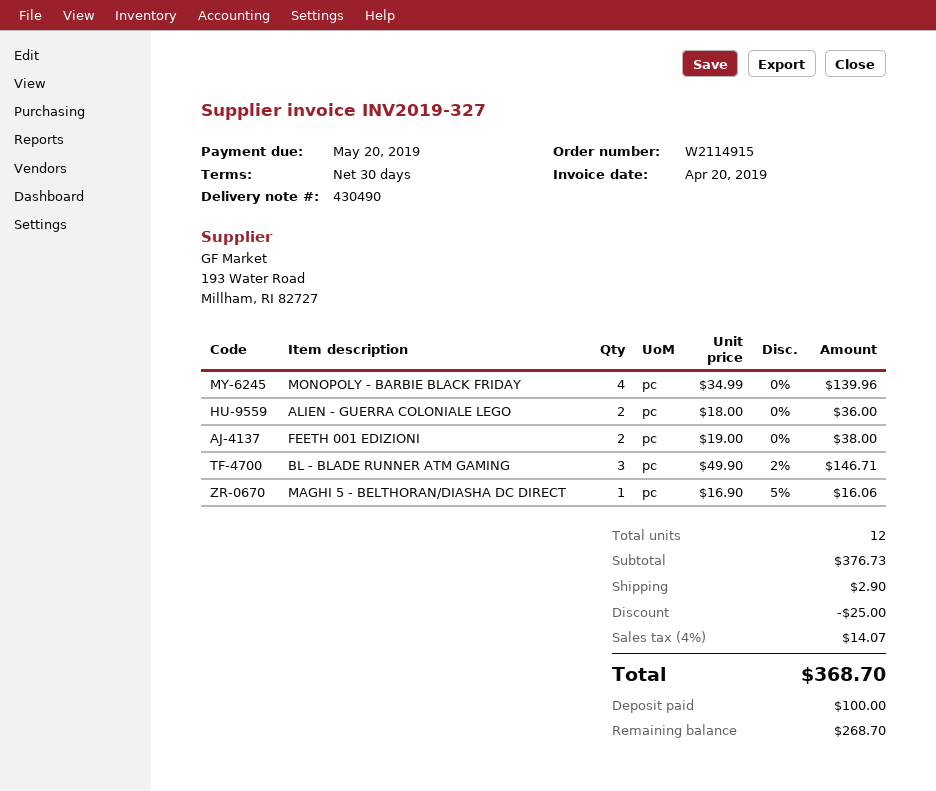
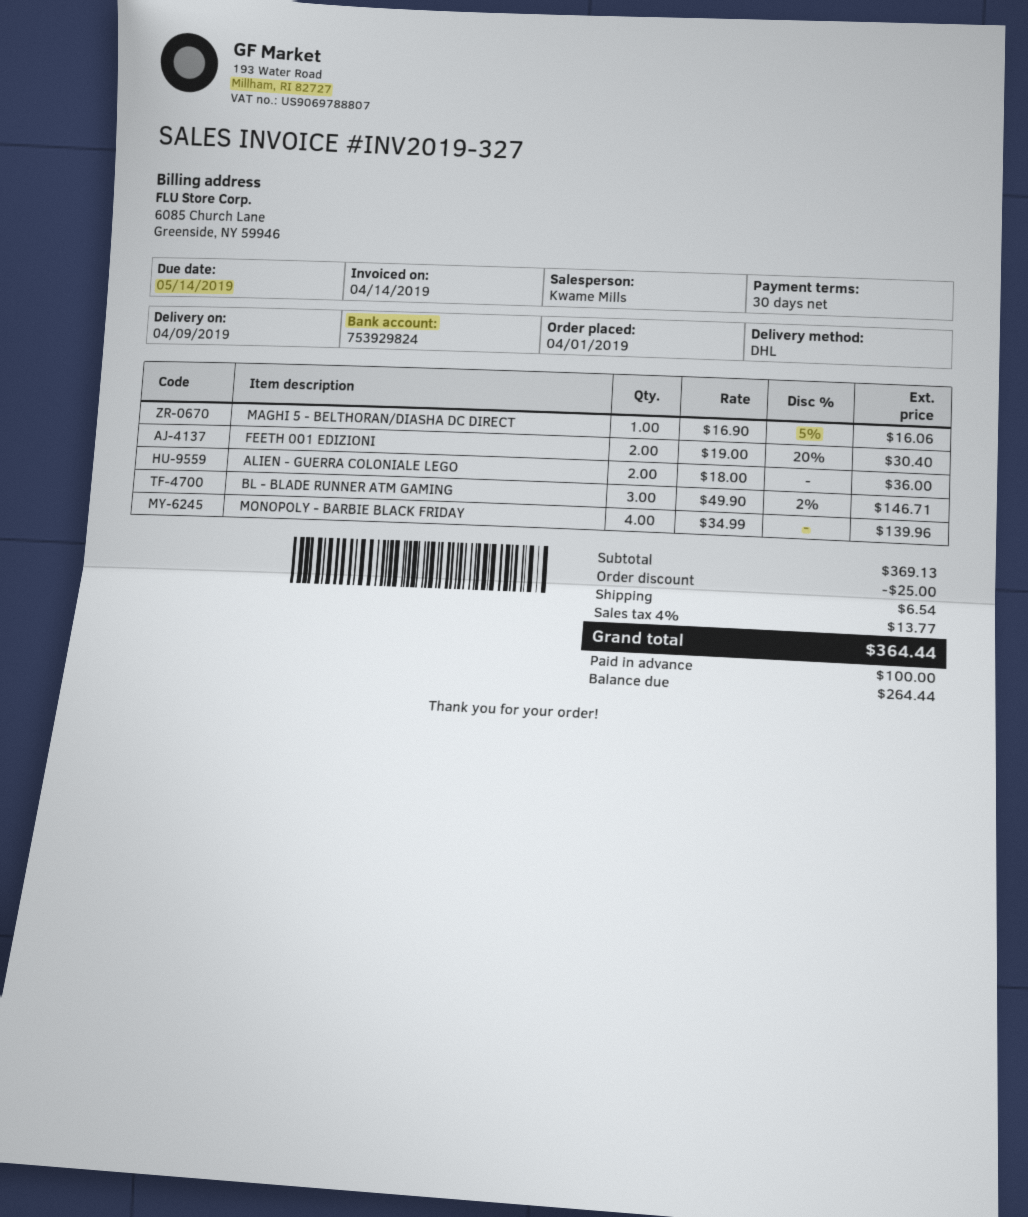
invoice date: 2019-04-20 -> 2019-04-14
due date: 2019-05-20 -> 2019-05-14
FEETH 001 EDIZIONI: 2 x 19.00 = 38.00 -> 2 x 19.00 - 20% = 30.40
subtotal: 376.73 -> 369.13
shipping: 2.90 -> 6.54
tax: 4% = 14.07 -> 4% = 13.77
total: 368.70 -> 364.44
balance: 268.70 -> 264.44

